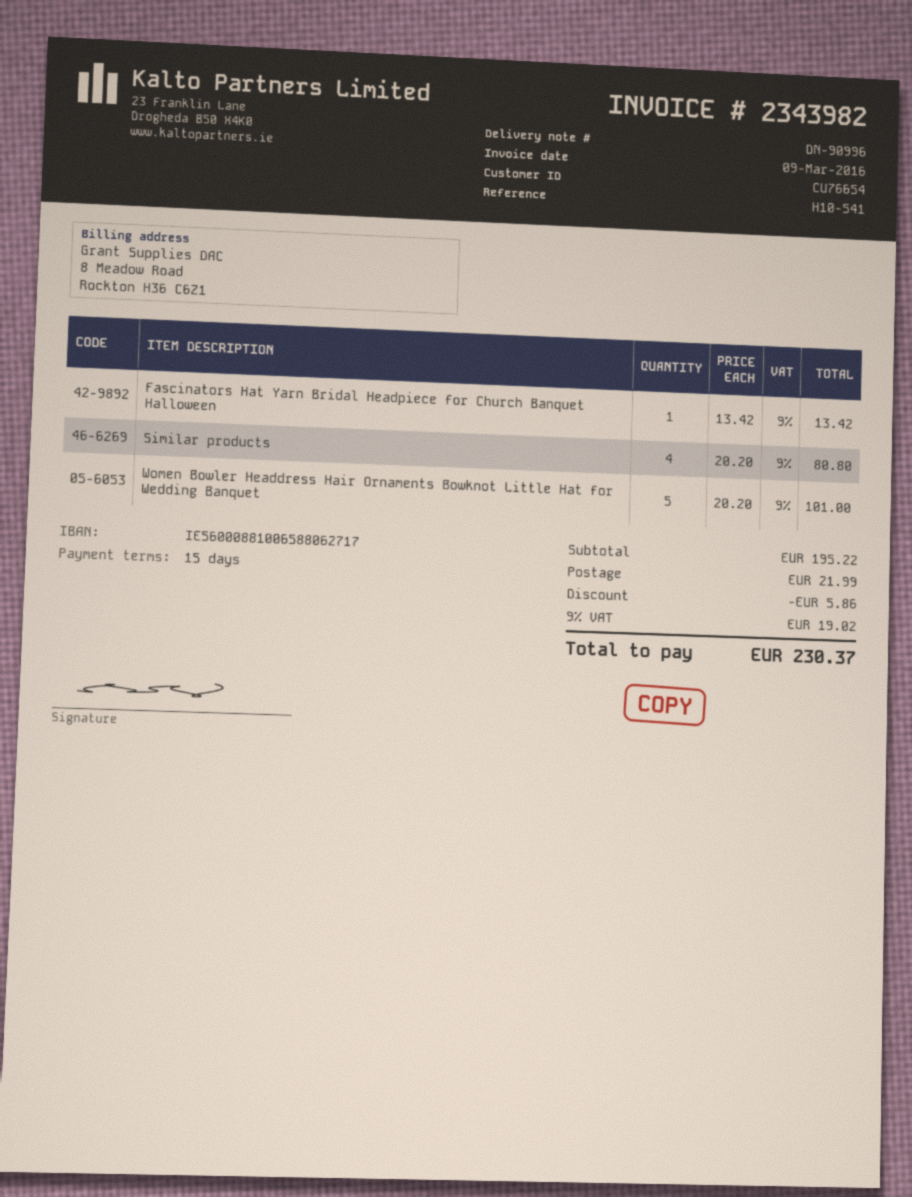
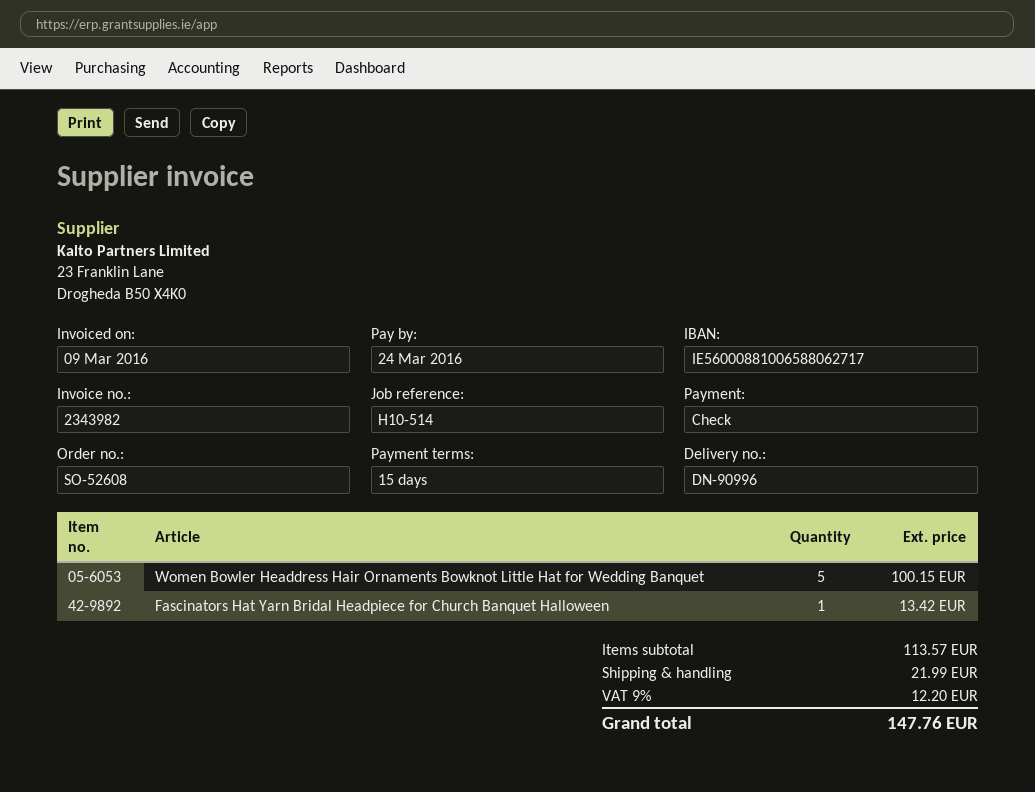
reference: H10-541 -> H10-514
Similar products: 4 for 80.80 -> none
Women Bowler Headdress Hair Ornaments Bowknot Little Hat for Wedding Banquet: 5 for 101.00 -> 5 for 100.15
subtotal: 195.22 -> 113.57
discount: 5.86 -> none
tax: 9% = 19.02 -> 9% = 12.20
total: 230.37 -> 147.76

